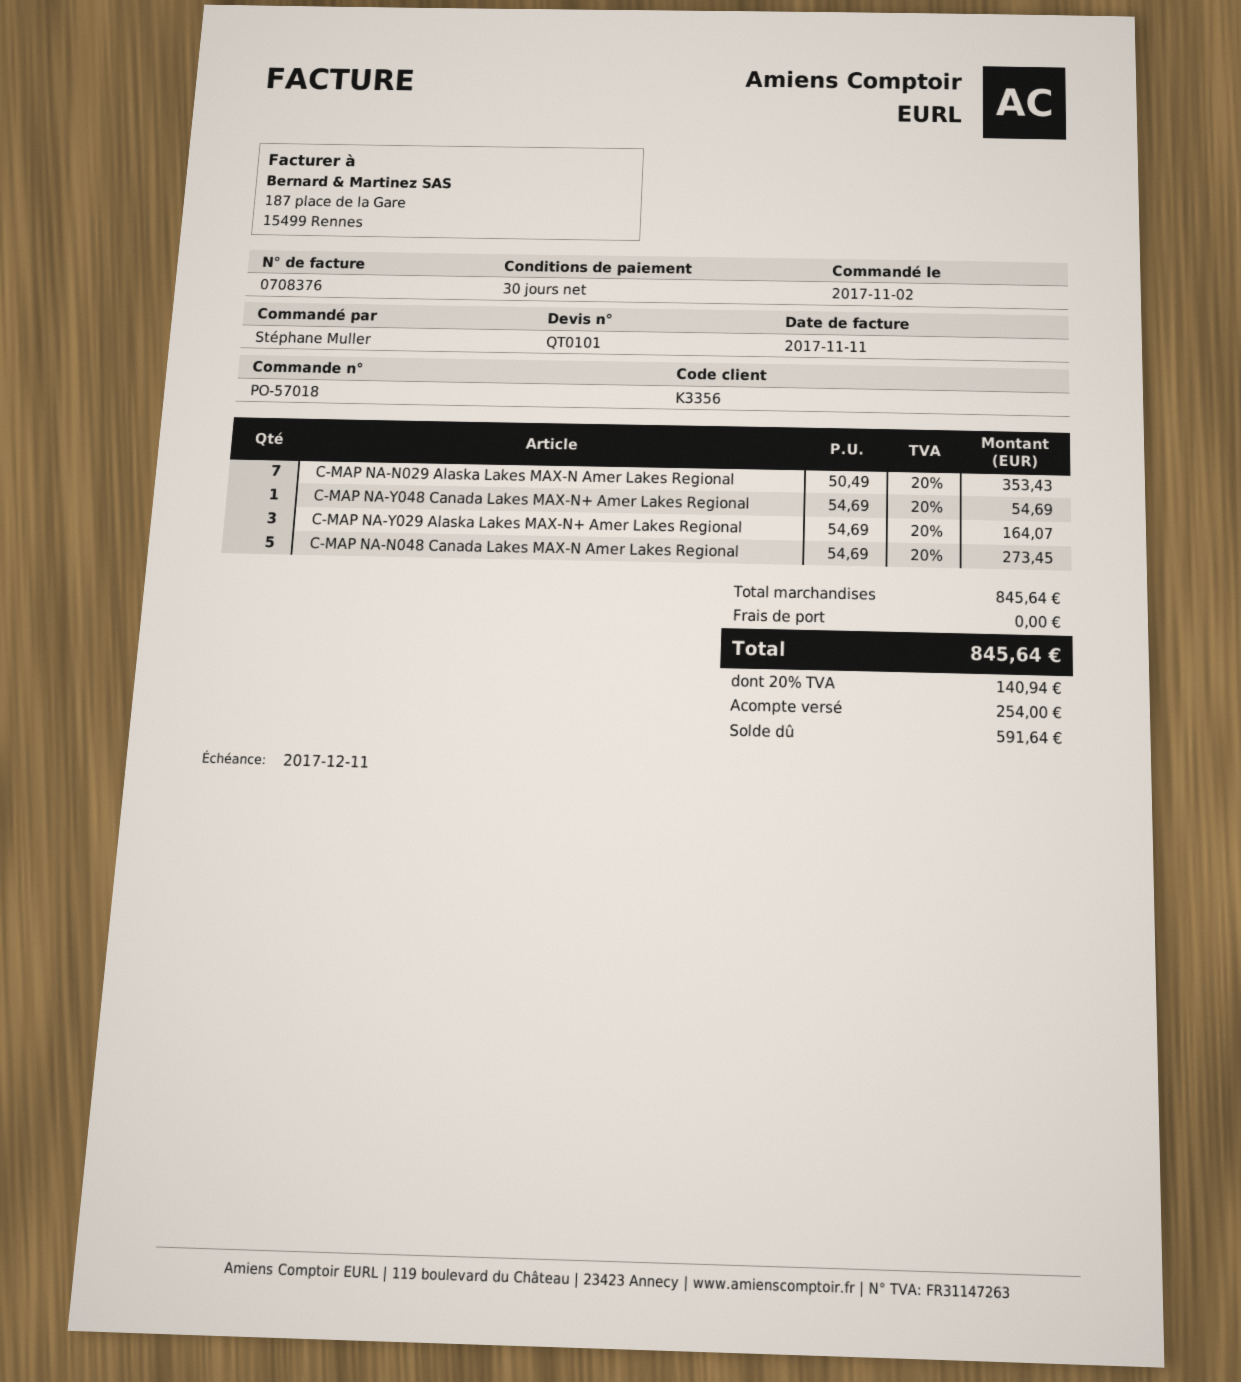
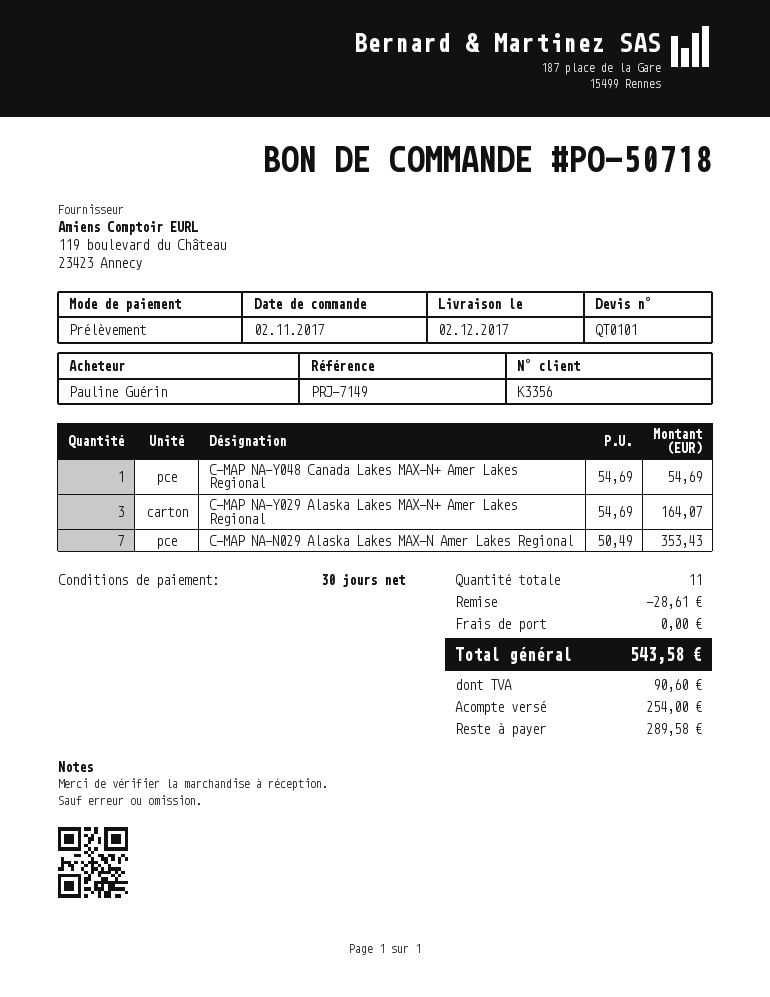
order number: PO-57018 -> PO-50718
ordered by: Stéphane Muller -> Pauline Guérin
C-MAP NA-N048 Canada Lakes MAX-N Amer Lakes Regional: 5 x 54.69 = 273.45 -> none
discount: none -> 28.61
tax: 140.94 -> 90.60
total: 845.64 -> 543.58
balance: 591.64 -> 289.58

